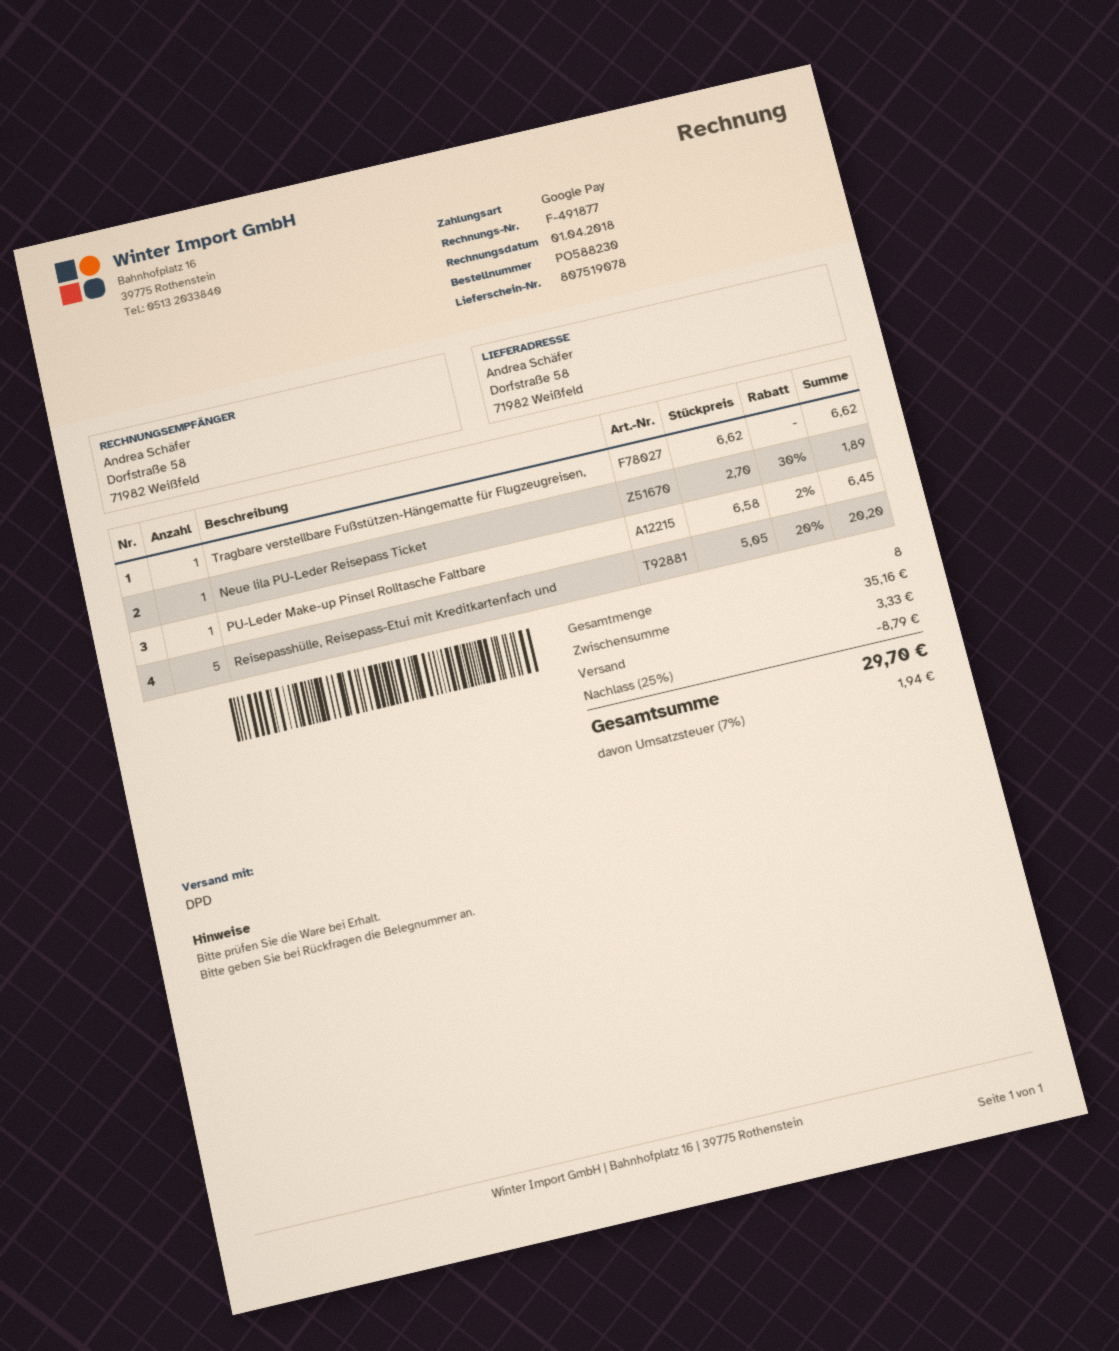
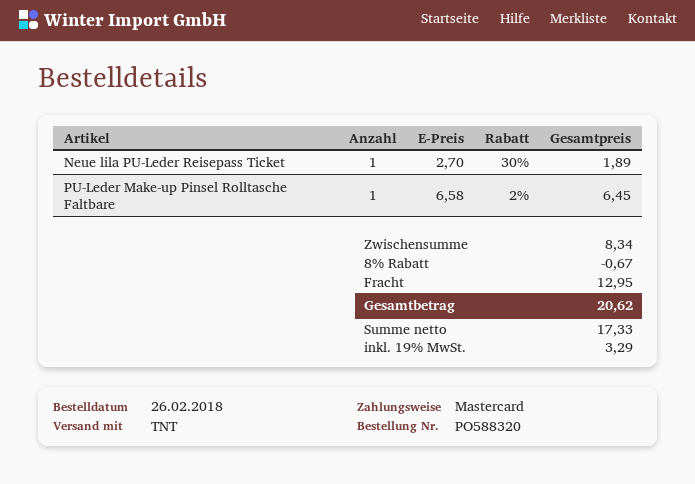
order number: PO588230 -> PO588320
payment method: Google Pay -> Mastercard
shipping method: DPD -> TNT
Tragbare verstellbare Fußstützen-Hängematte für Flugzeugreisen,: 1 x 6.62 = 6.62 -> none
Reisepasshülle, Reisepass-Etui mit Kreditkartenfach und: 5 x 5.05 - 20% = 20.20 -> none
subtotal: 35.16 -> 8.34
discount: 25% = 8.79 -> 8% = 0.67
shipping: 3.33 -> 12.95
tax: 7% = 1.94 -> 19% = 3.29
total: 29.70 -> 20.62

